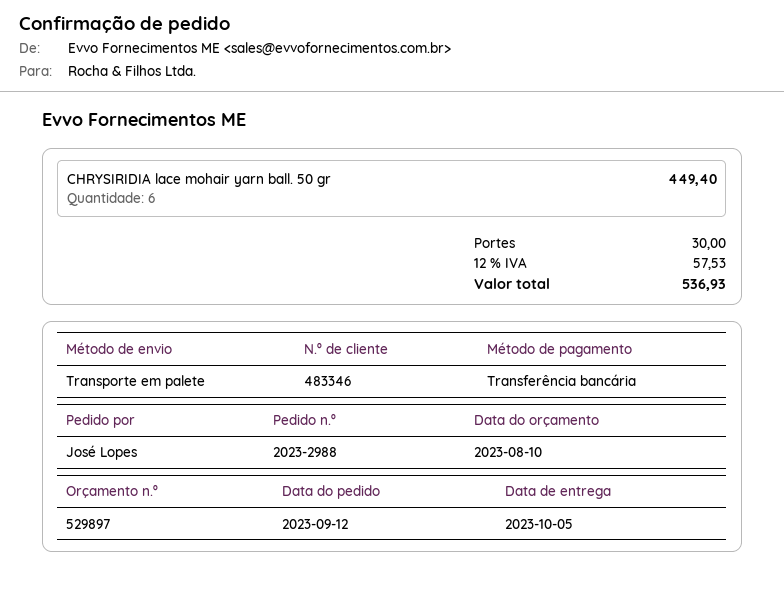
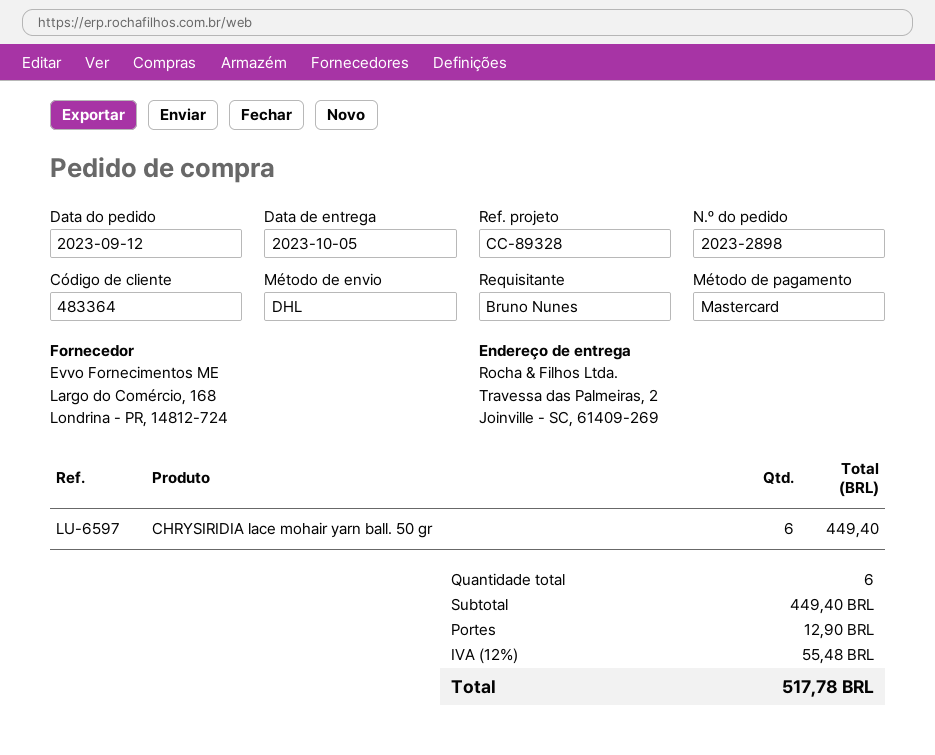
order number: 2023-2988 -> 2023-2898
customer number: 483346 -> 483364
ordered by: José Lopes -> Bruno Nunes
payment method: bank transfer -> Mastercard
shipping method: pallet freight -> DHL
shipping: 30.00 -> 12.90
tax: 12% = 57.53 -> 12% = 55.48
total: 536.93 -> 517.78

